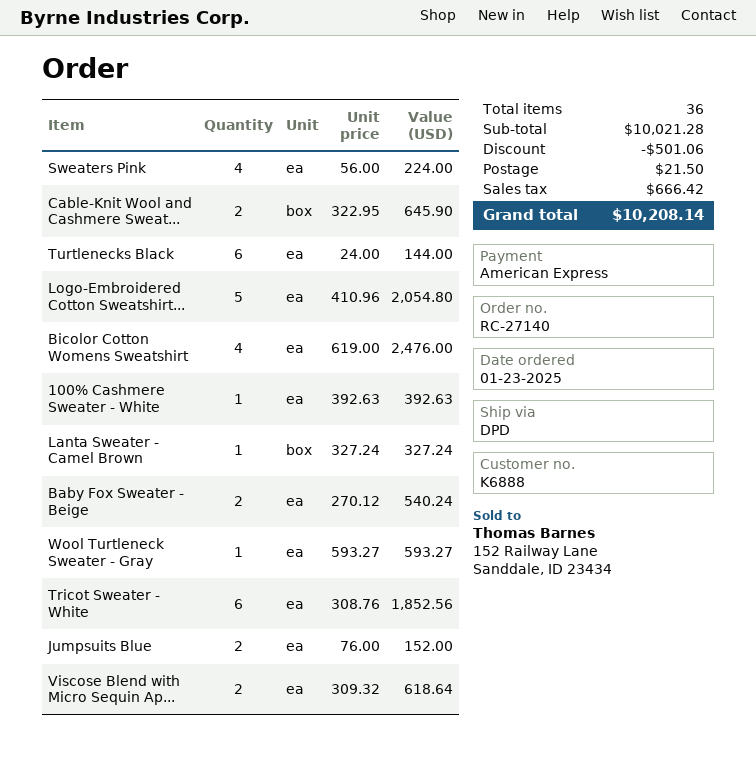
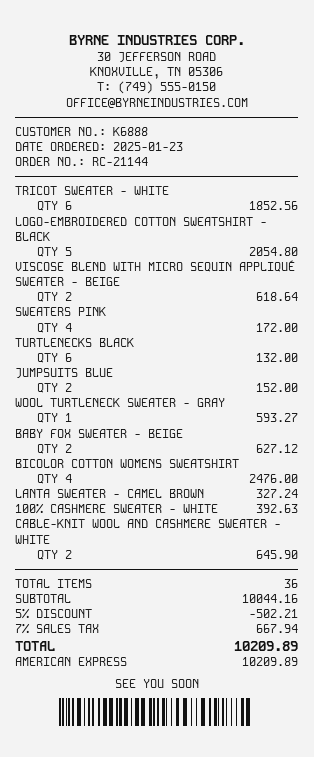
order number: RC-27140 -> RC-21144
Sweaters Pink: 4 for 224.00 -> 4 for 172.00
Turtlenecks Black: 6 for 144.00 -> 6 for 132.00
Baby Fox Sweater - Beige: 2 for 540.24 -> 2 for 627.12
subtotal: 10021.28 -> 10044.16
discount: 501.06 -> 502.21
shipping: 21.50 -> none
tax: 666.42 -> 667.94
total: 10208.14 -> 10209.89

